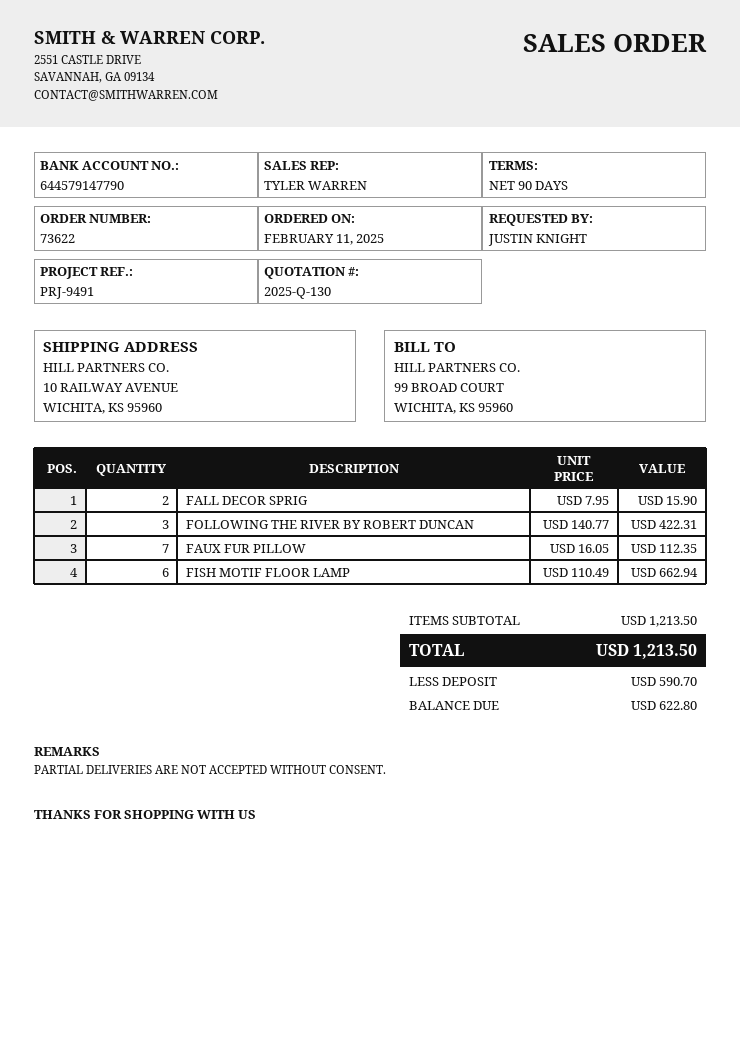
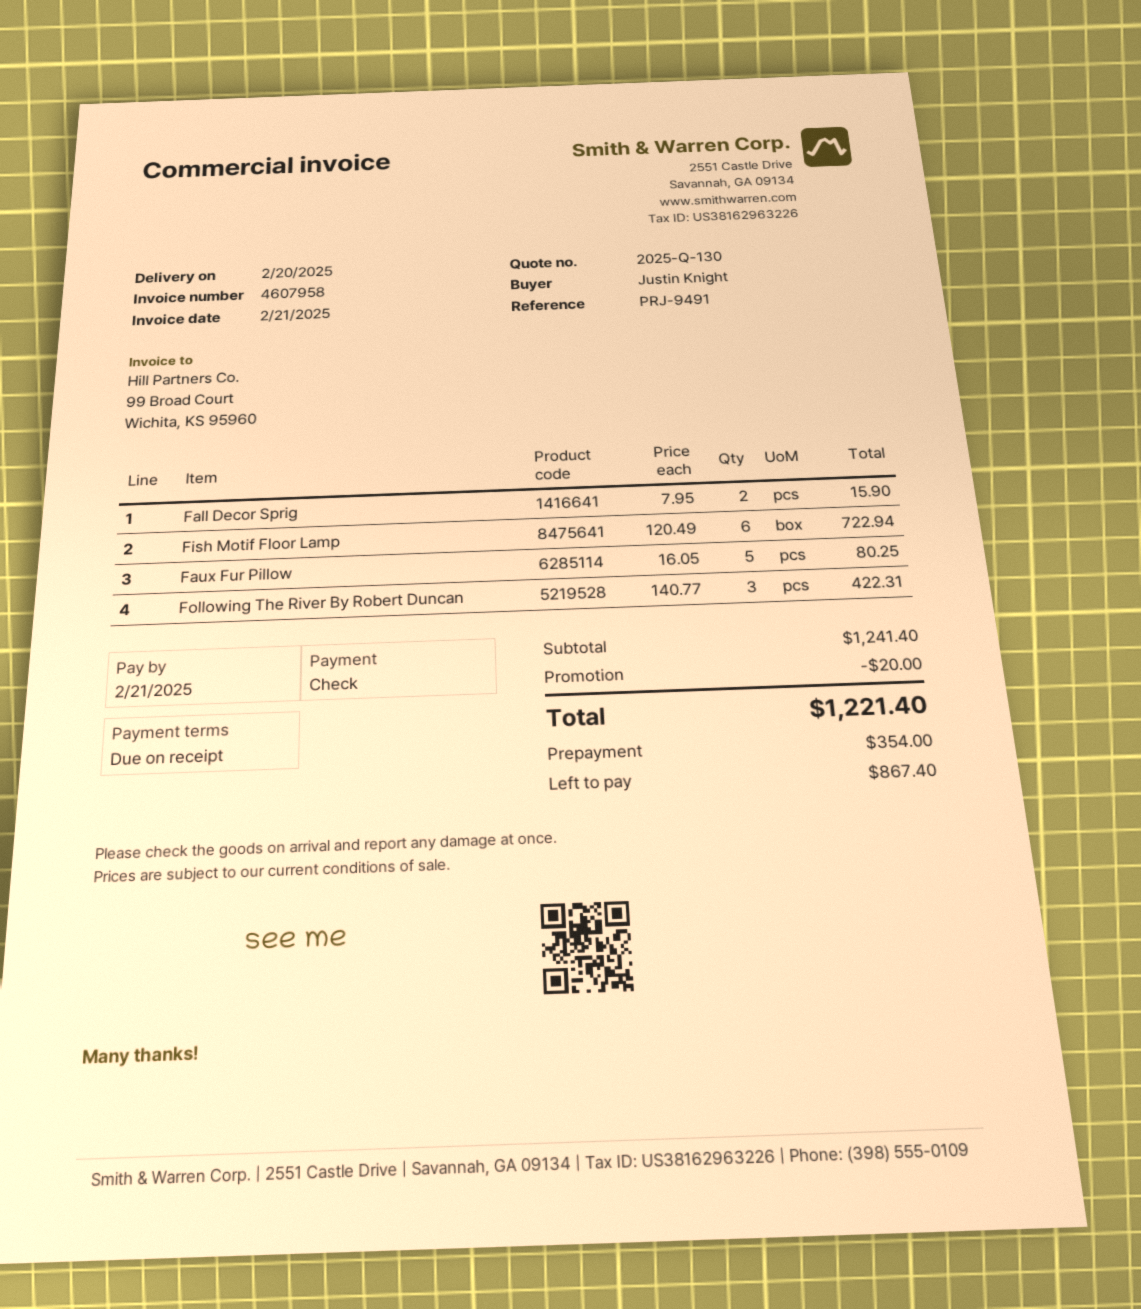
payment terms: 90 days -> on receipt
FAUX FUR PILLOW: 7 x 16.05 = 112.35 -> 5 x 16.05 = 80.25
FISH MOTIF FLOOR LAMP: 6 x 110.49 = 662.94 -> 6 x 120.49 = 722.94
subtotal: 1213.50 -> 1241.40
discount: none -> 20.00
total: 1213.50 -> 1221.40
deposit: 590.70 -> 354.00
balance: 622.80 -> 867.40

